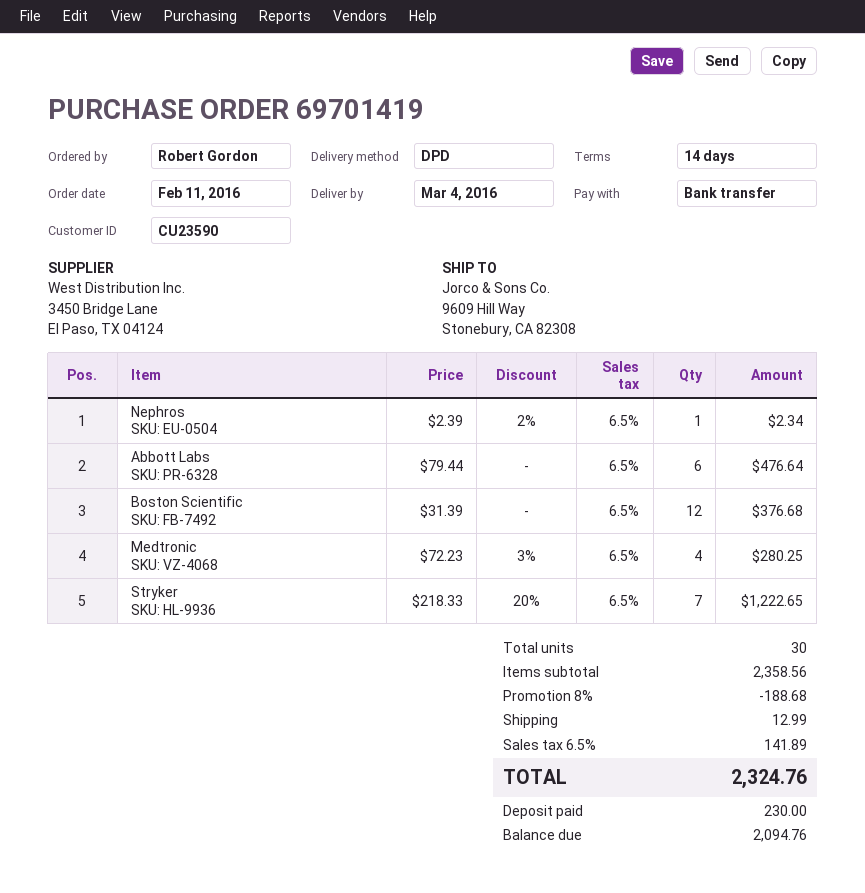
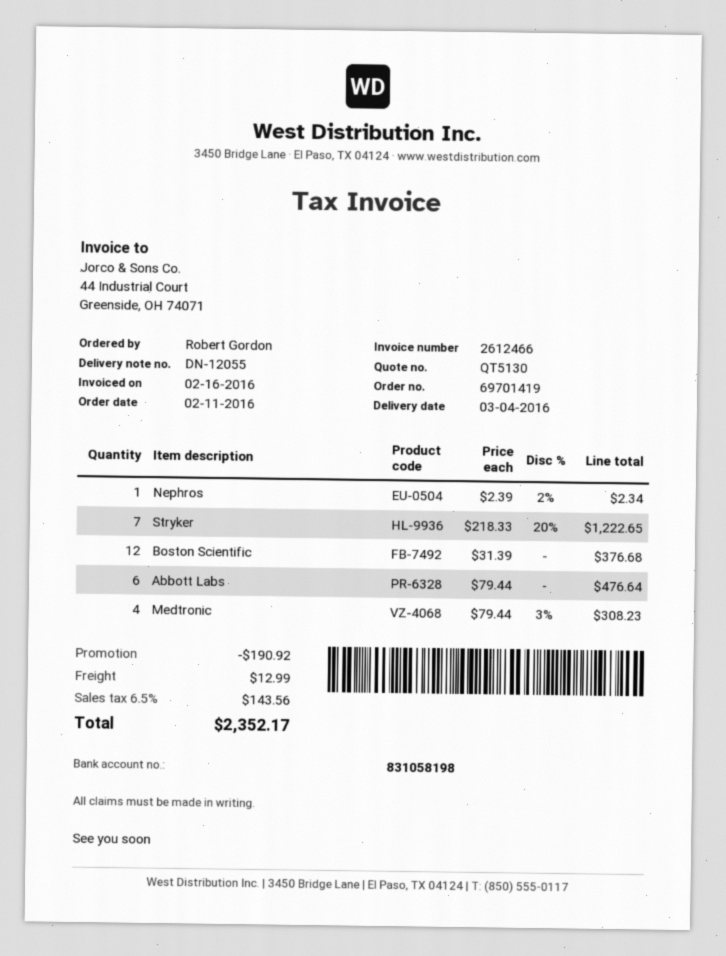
Medtronic: 4 x 72.23 - 3% = 280.25 -> 4 x 79.44 - 3% = 308.23
discount: 188.68 -> 190.92
tax: 6.5% = 141.89 -> 6.5% = 143.56
total: 2324.76 -> 2352.17

